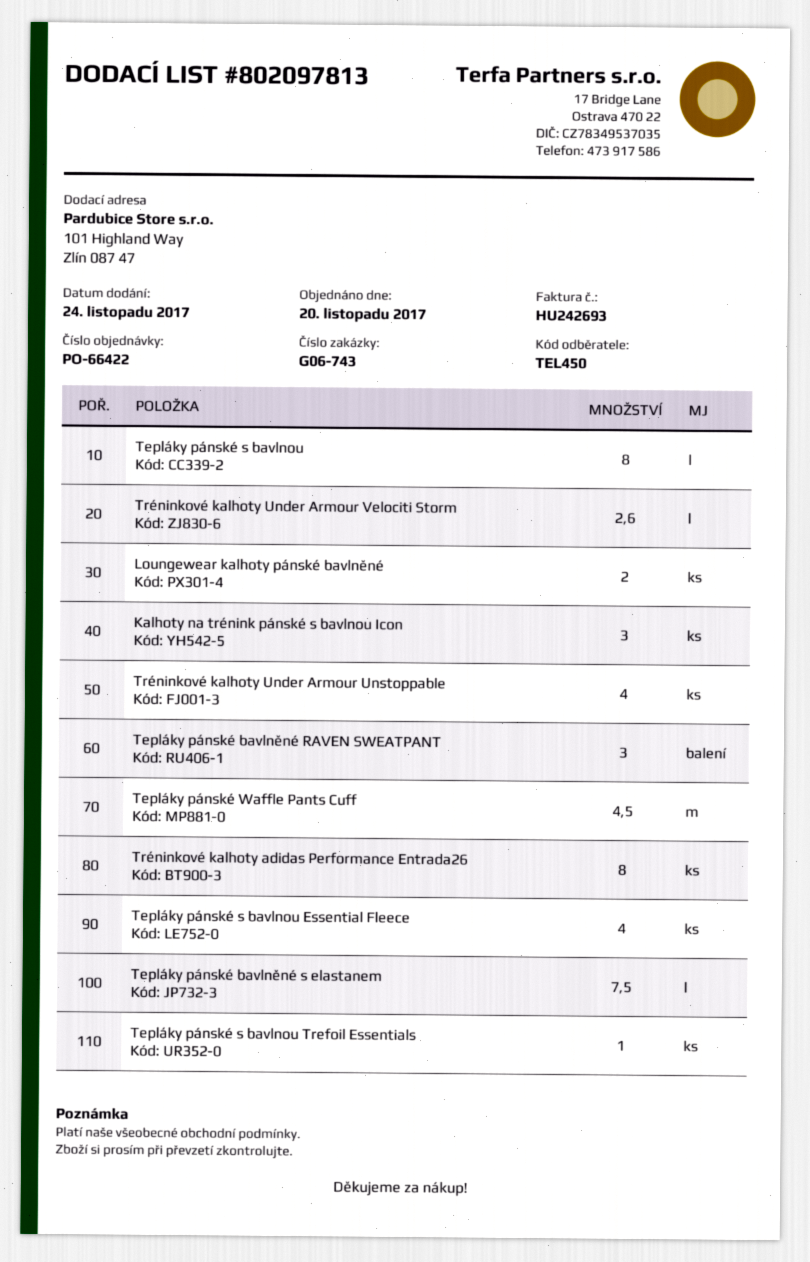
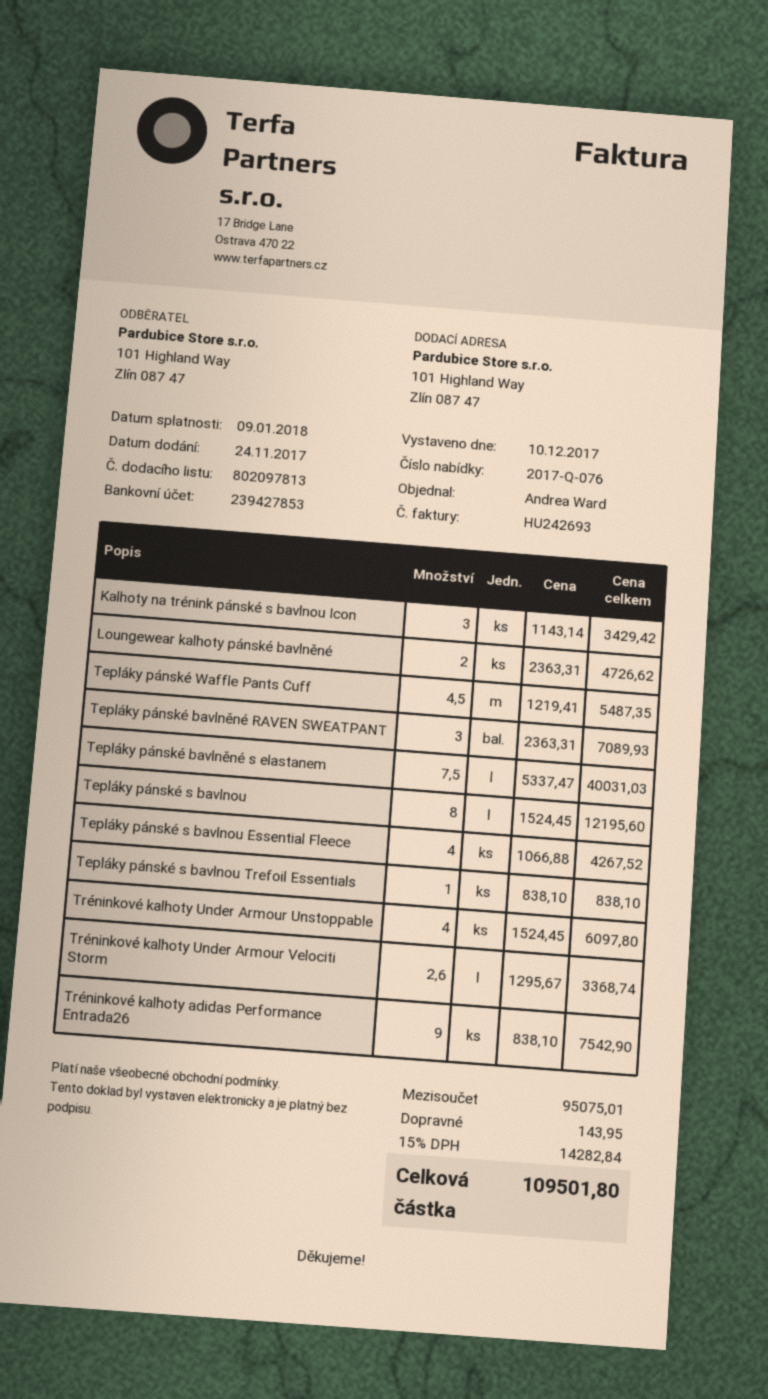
Tréninkové kalhoty adidas Performance Entrada26: 8 -> 9

